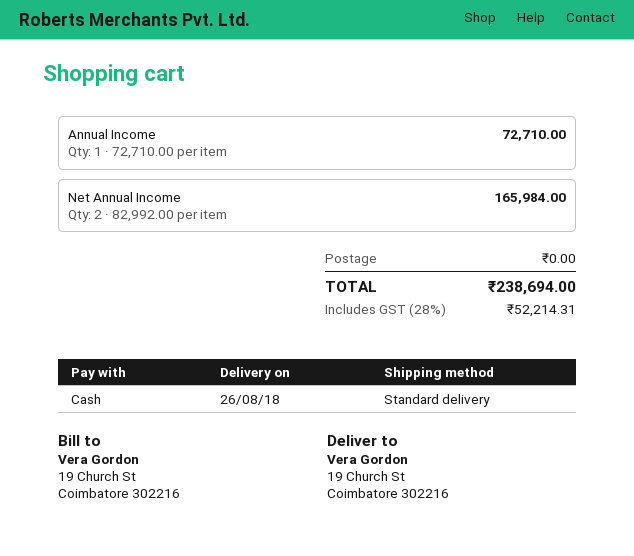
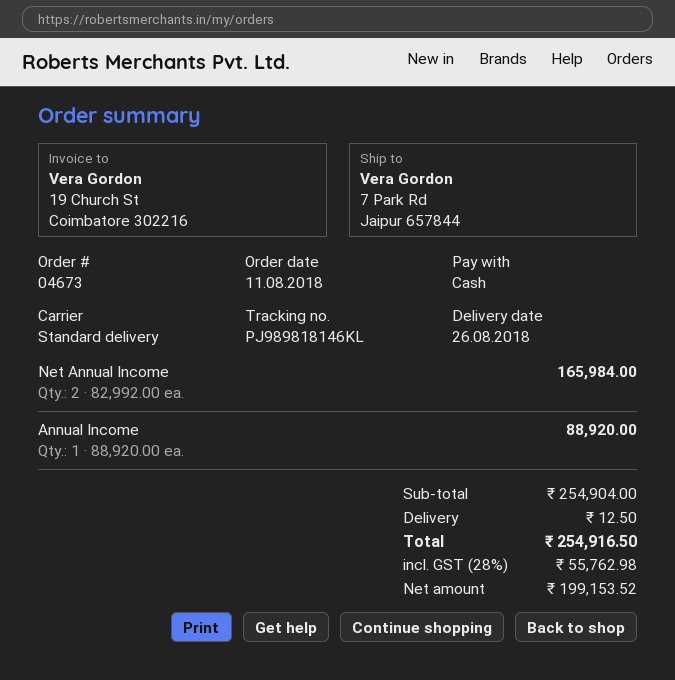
ship to: 19 Church St, Coimbatore 302216 -> 7 Park Rd, Jaipur 657844
Annual Income: 1 x 72710.00 = 72710.00 -> 1 x 88920.00 = 88920.00
shipping: 0.00 -> 12.50
tax: 28% = 52214.31 -> 28% = 55762.98
total: 238694.00 -> 254916.50

